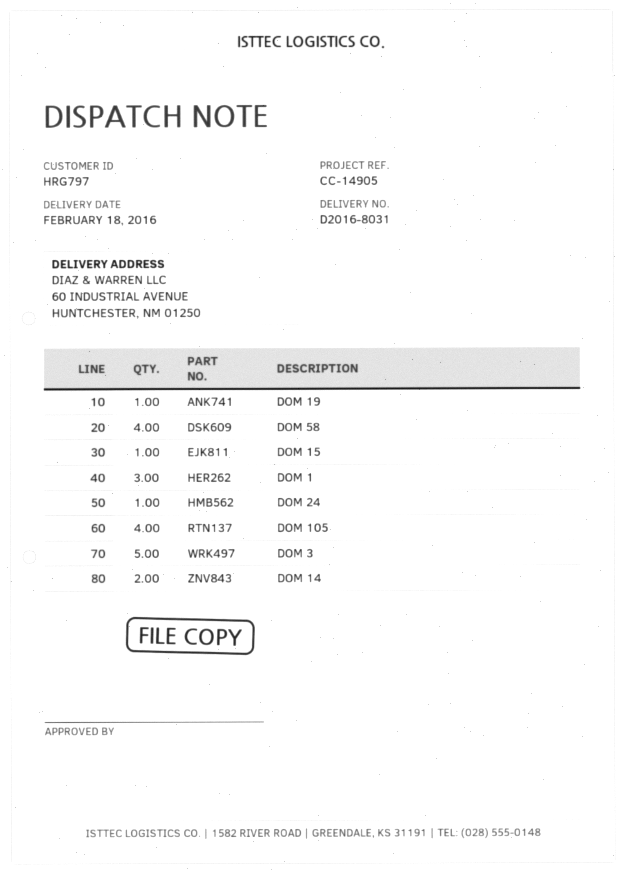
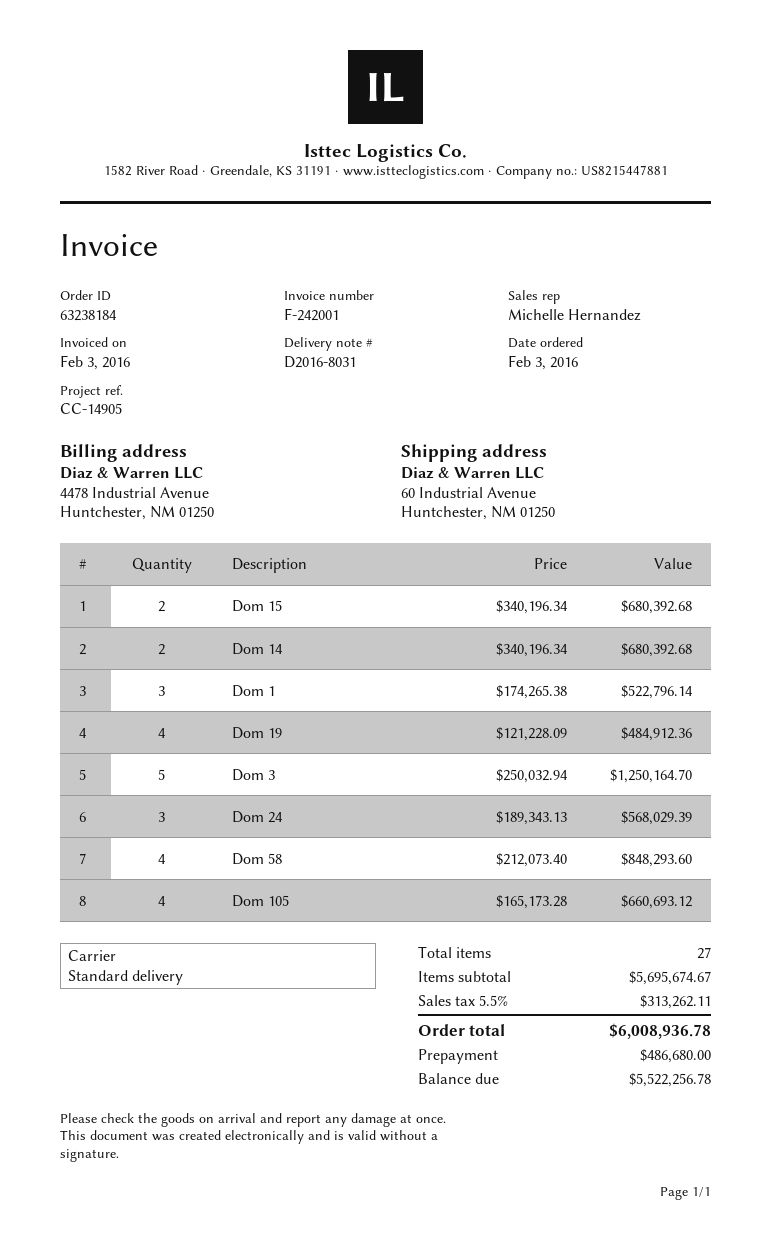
DOM 19: 1 -> 4
DOM 15: 1 -> 2
DOM 24: 1 -> 3

